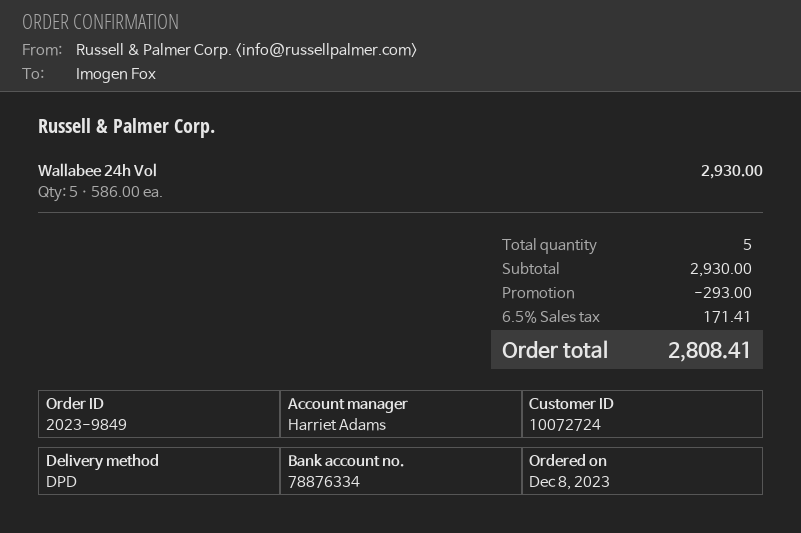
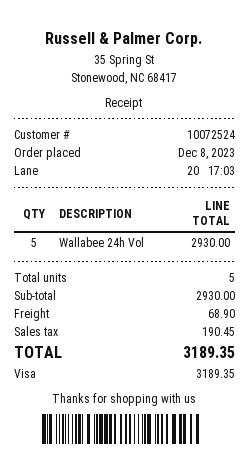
customer number: 10072724 -> 10072524
discount: 293.00 -> none
shipping: none -> 68.90
tax: 171.41 -> 190.45
total: 2808.41 -> 3189.35

